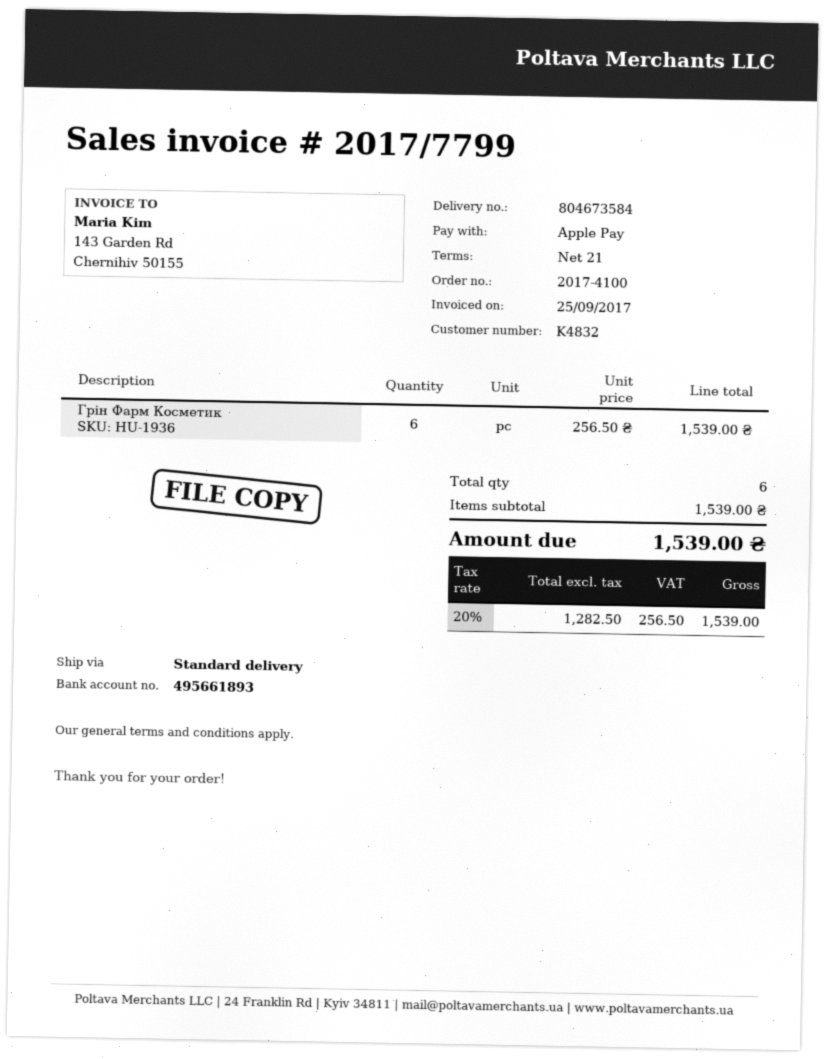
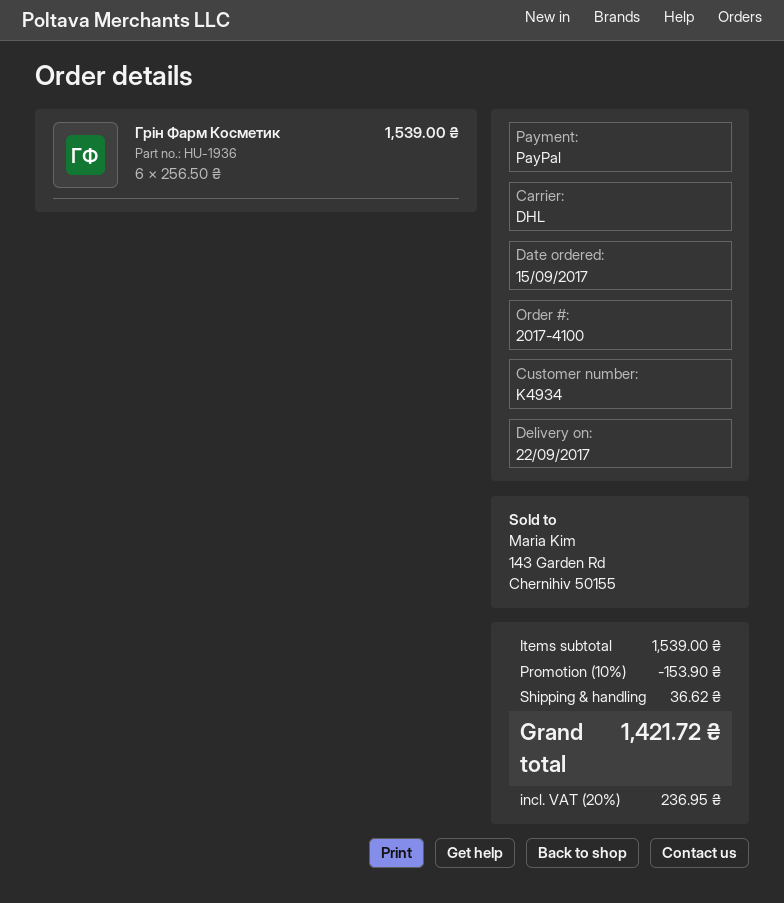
customer number: K4832 -> K4934
payment method: Apple Pay -> PayPal
shipping method: standard -> DHL
discount: none -> 10% = 153.90
shipping: none -> 36.62
tax: 20% = 256.50 -> 20% = 236.95
total: 1539.00 -> 1421.72

